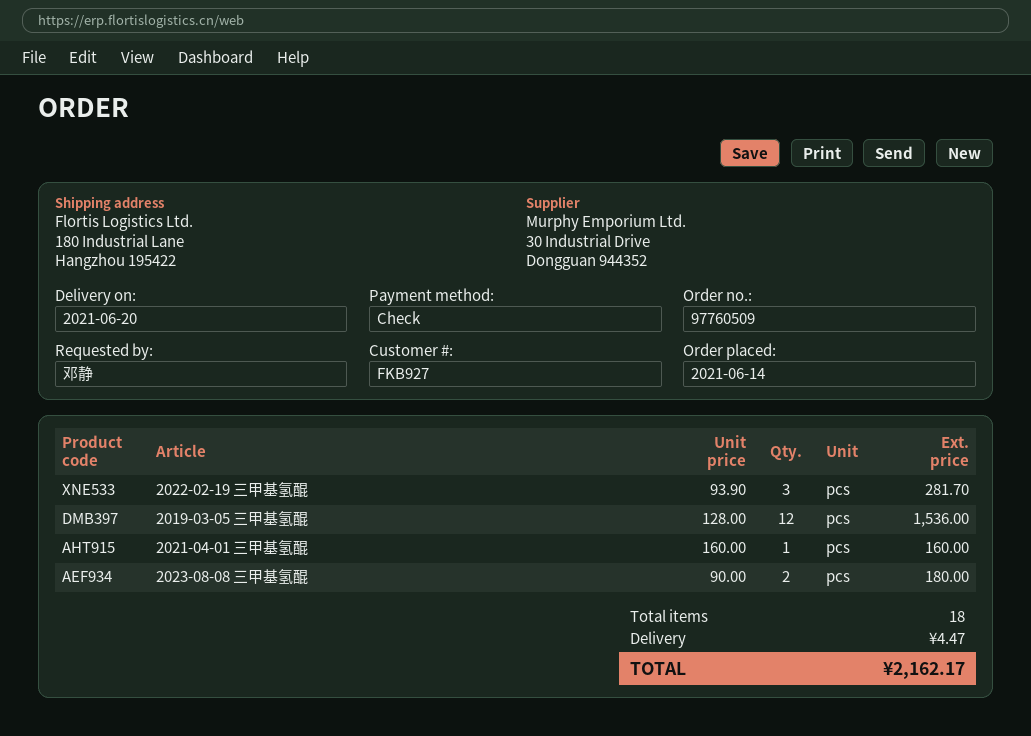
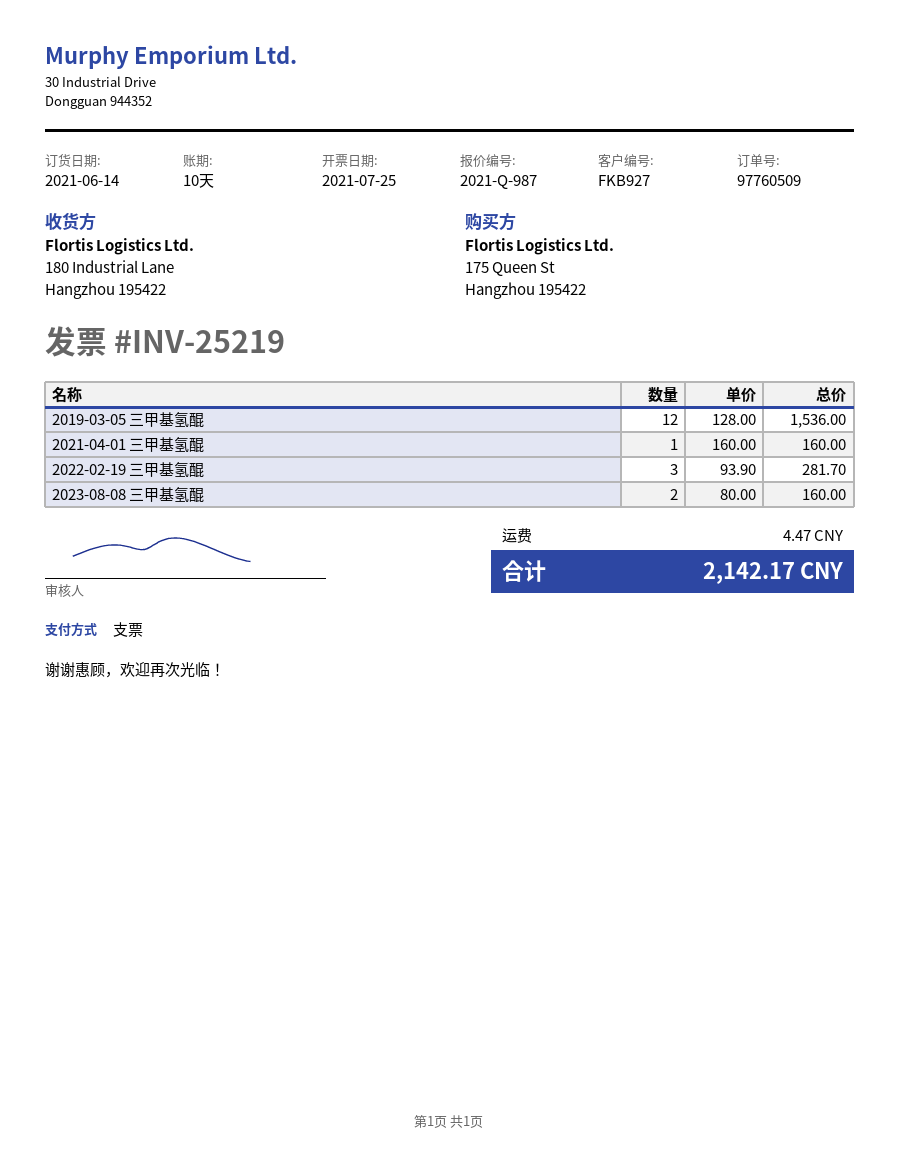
2023-08-08 三甲基氢醌: 2 x 90.00 = 180.00 -> 2 x 80.00 = 160.00
total: 2162.17 -> 2142.17

